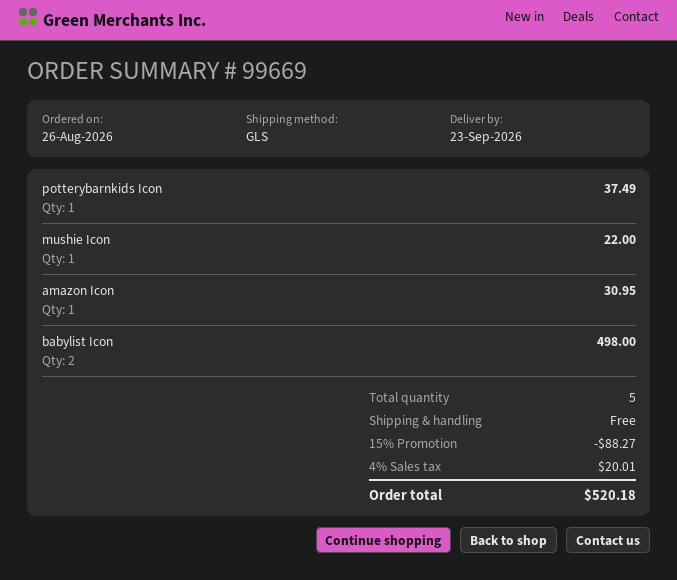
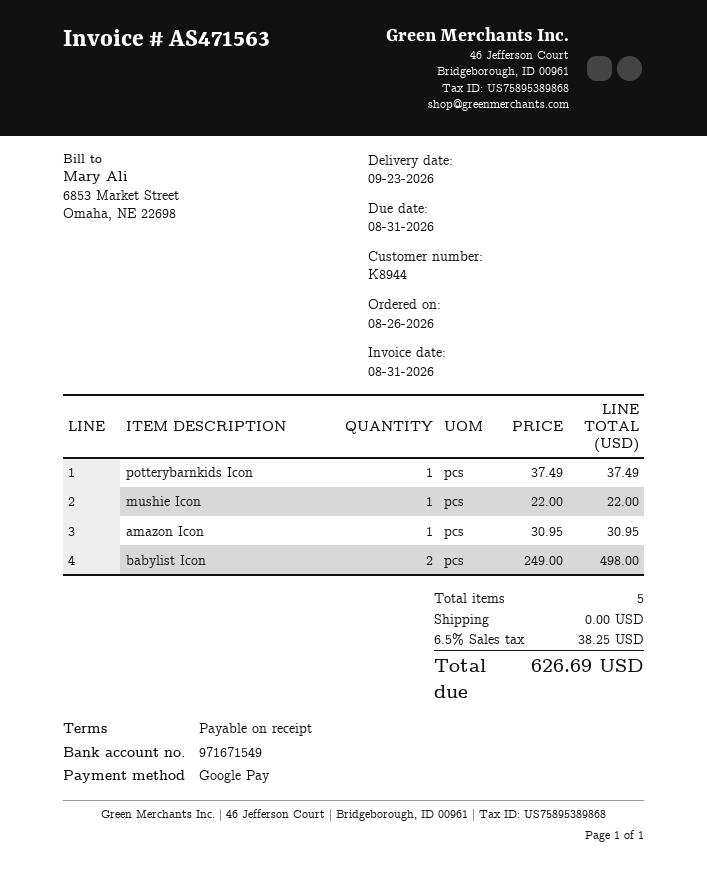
discount: 15% = 88.27 -> none
tax: 4% = 20.01 -> 6.5% = 38.25
total: 520.18 -> 626.69

